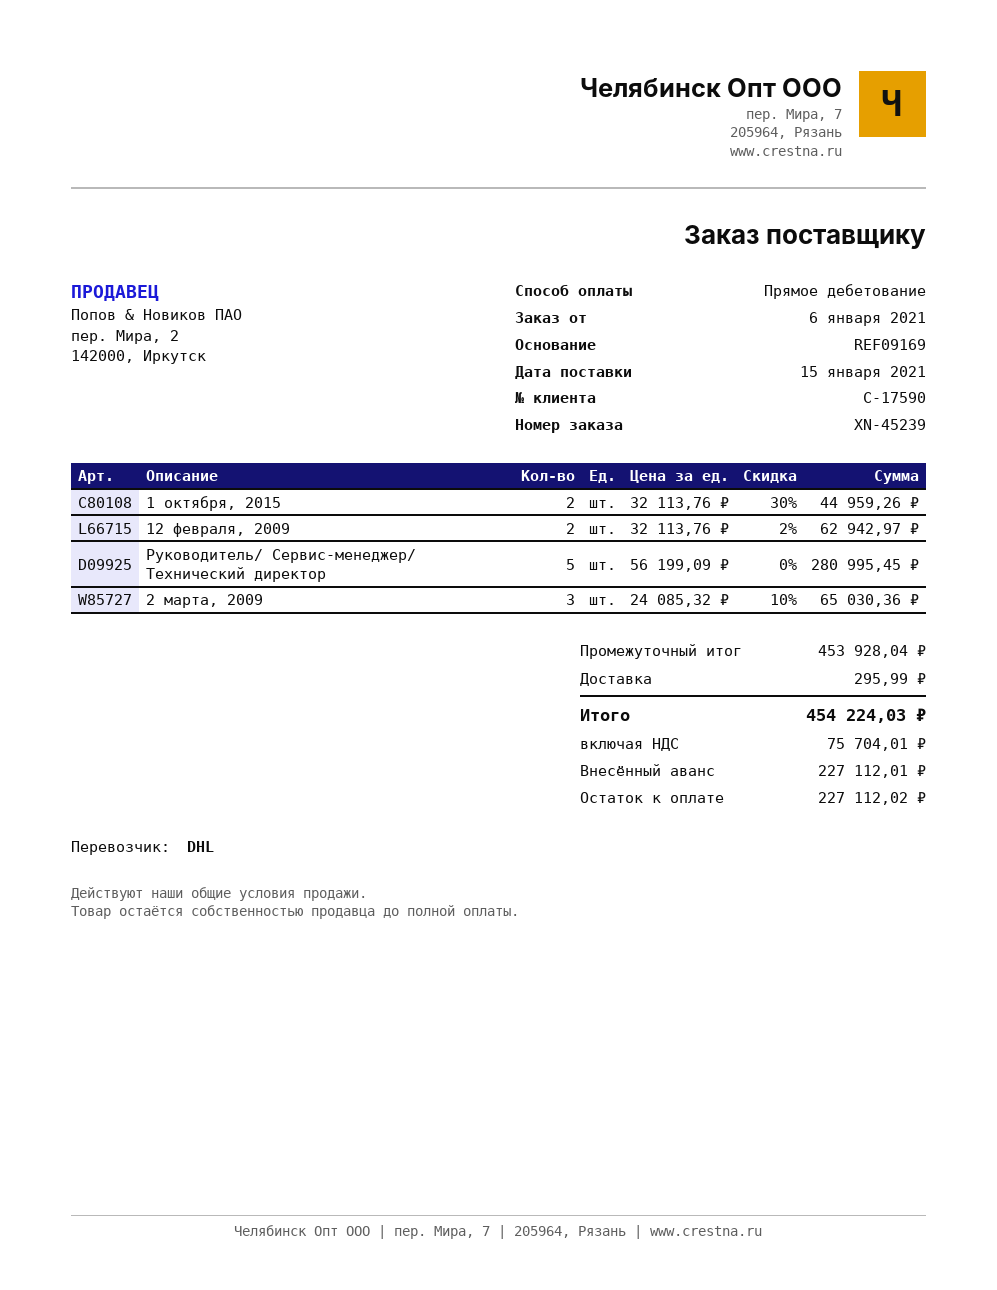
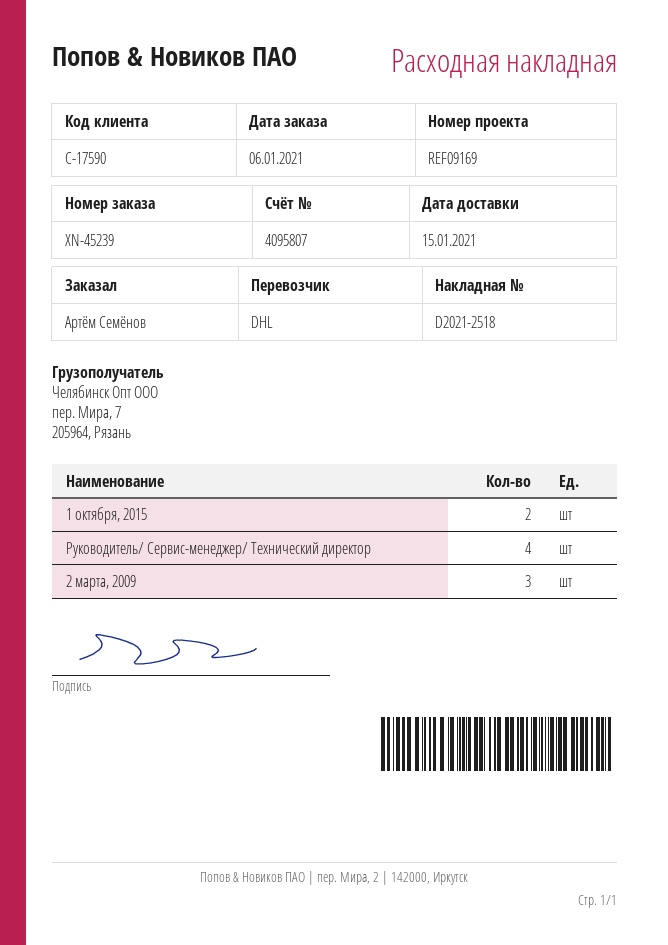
12 февраля, 2009: 2 -> none
Руководитель/ Сервис-менеджер/ Технический директор: 5 -> 4

